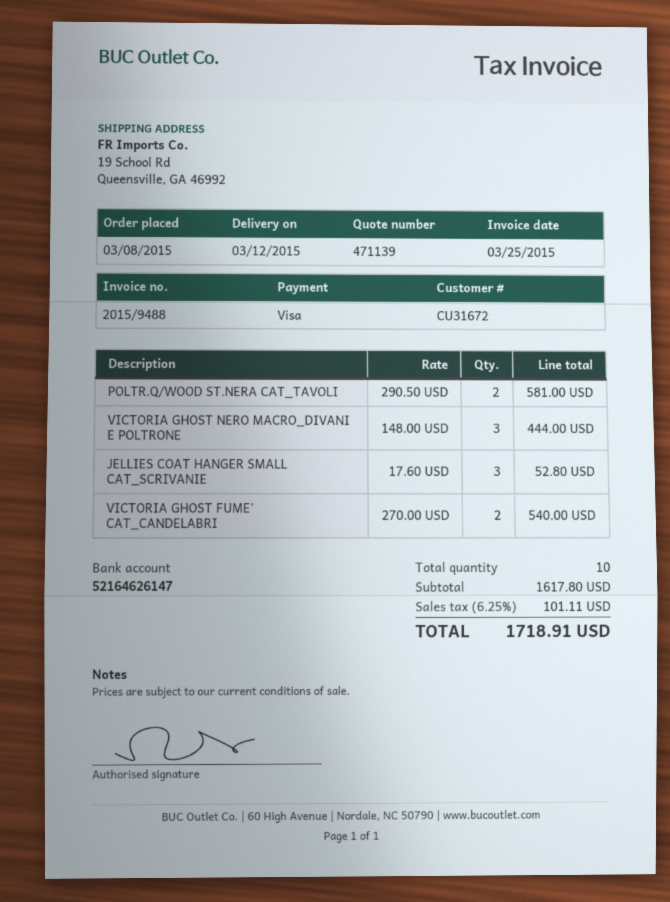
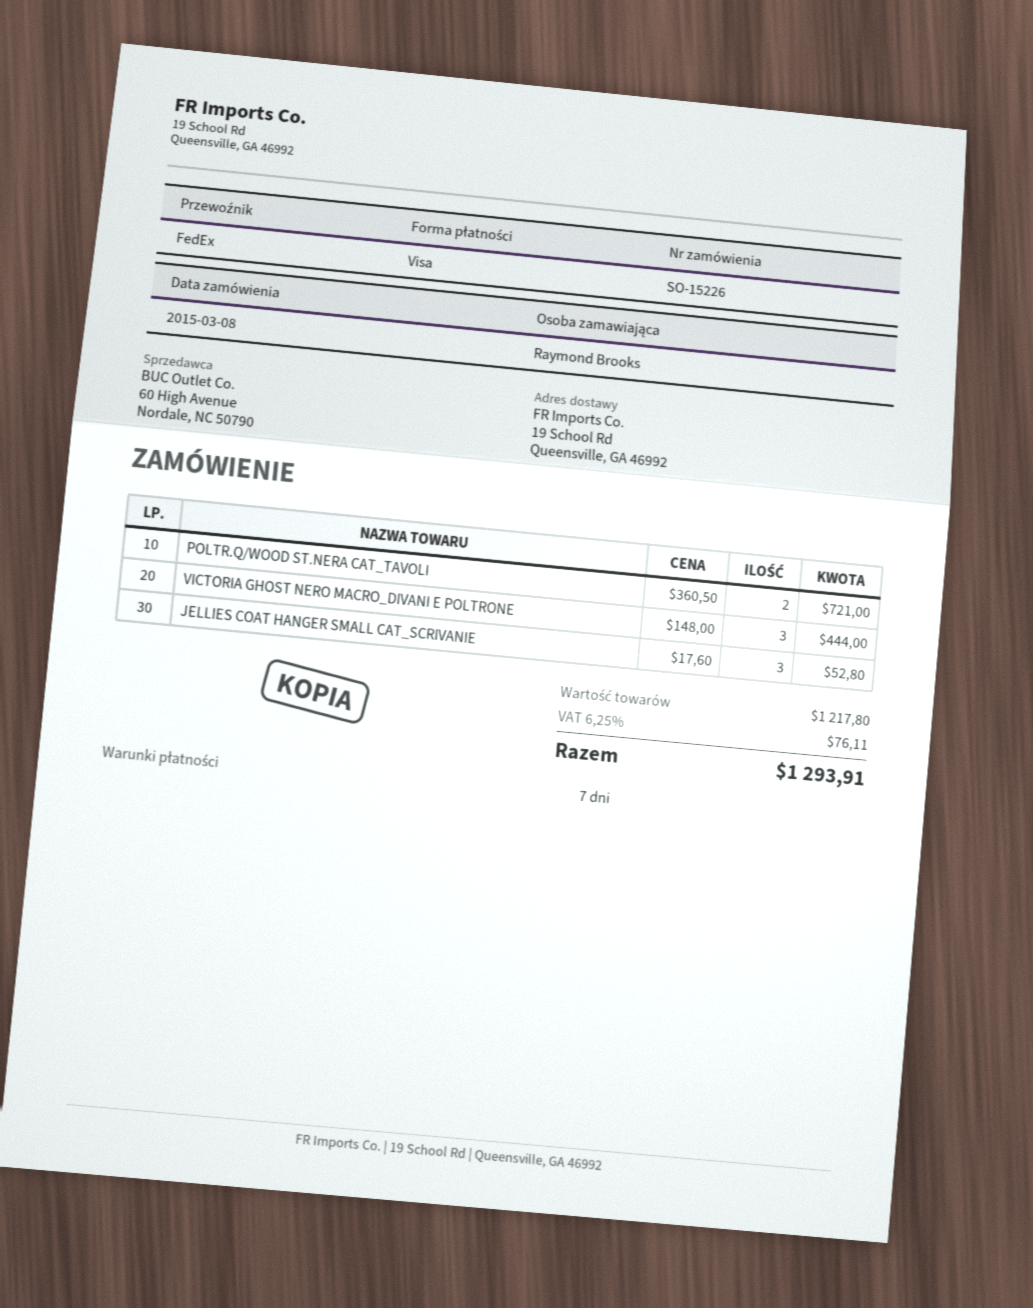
POLTR.Q/WOOD ST.NERA CAT_TAVOLI: 2 x 290.50 = 581.00 -> 2 x 360.50 = 721.00
VICTORIA GHOST FUME' CAT_CANDELABRI: 2 x 270.00 = 540.00 -> none
subtotal: 1617.80 -> 1217.80
tax: 6.25% = 101.11 -> 6.25% = 76.11
total: 1718.91 -> 1293.91

